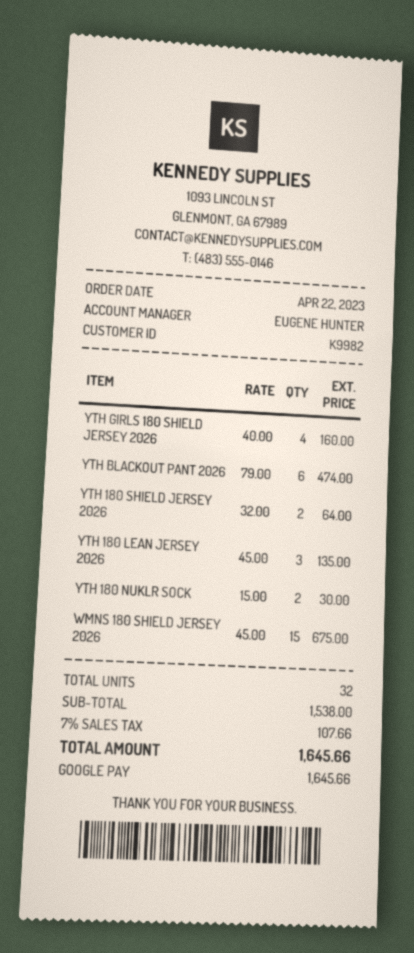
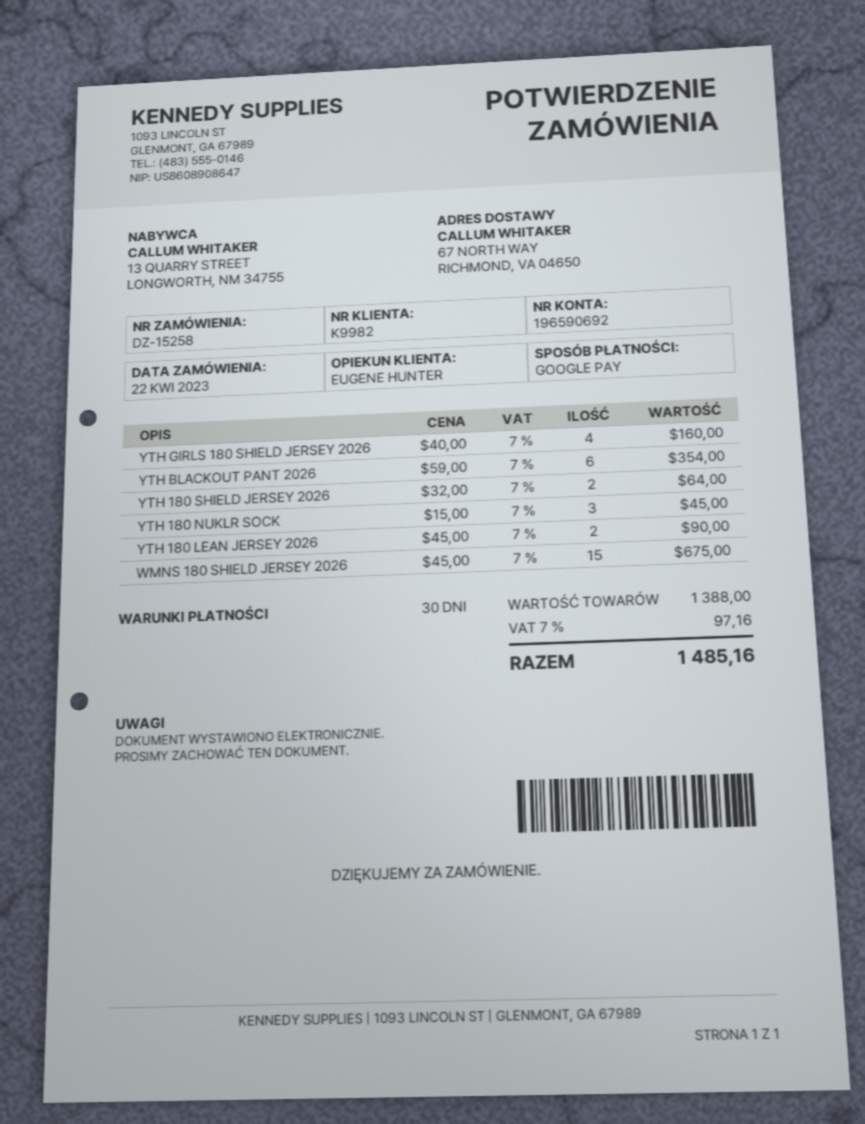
YTH BLACKOUT PANT 2026: 6 x 79.00 = 474.00 -> 6 x 59.00 = 354.00
YTH 180 LEAN JERSEY 2026: 3 x 45.00 = 135.00 -> 2 x 45.00 = 90.00
YTH 180 NUKLR SOCK: 2 x 15.00 = 30.00 -> 3 x 15.00 = 45.00
subtotal: 1538.00 -> 1388.00
tax: 7% = 107.66 -> 7% = 97.16
total: 1645.66 -> 1485.16

